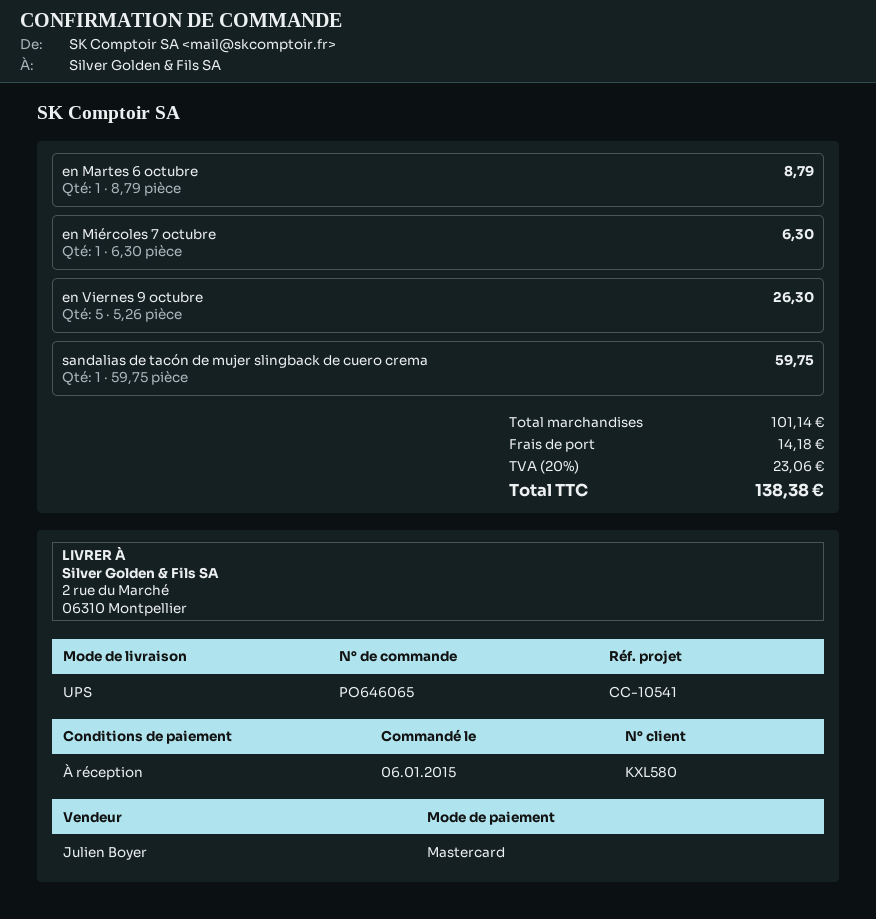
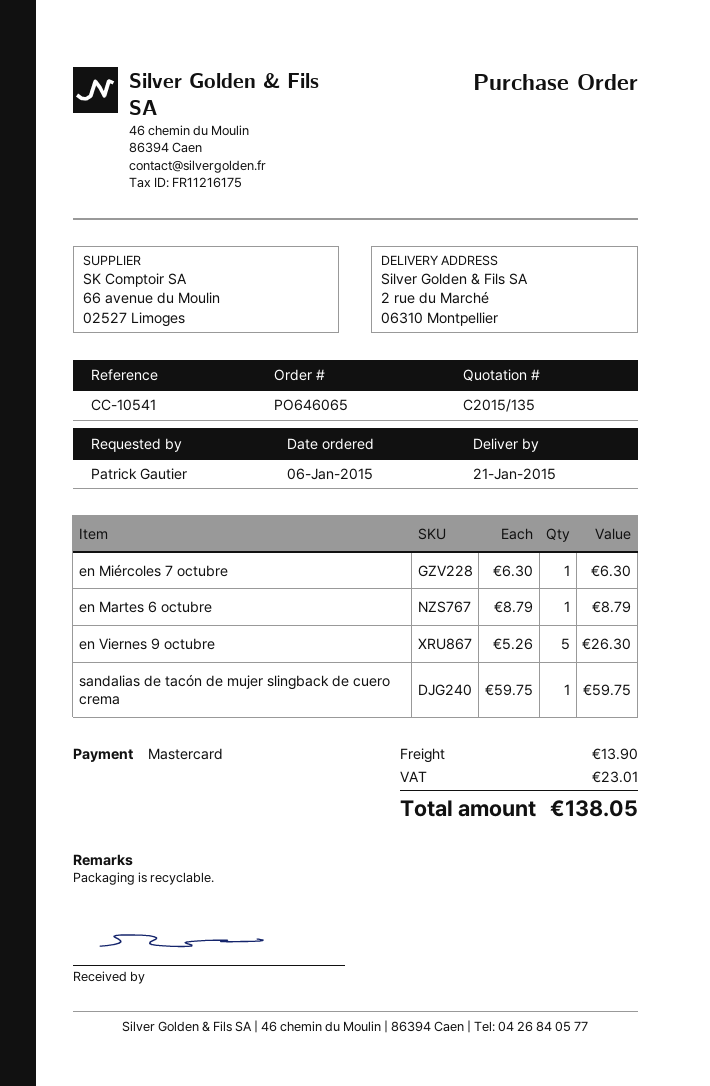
shipping: 14.18 -> 13.90
tax: 23.06 -> 23.01
total: 138.38 -> 138.05

